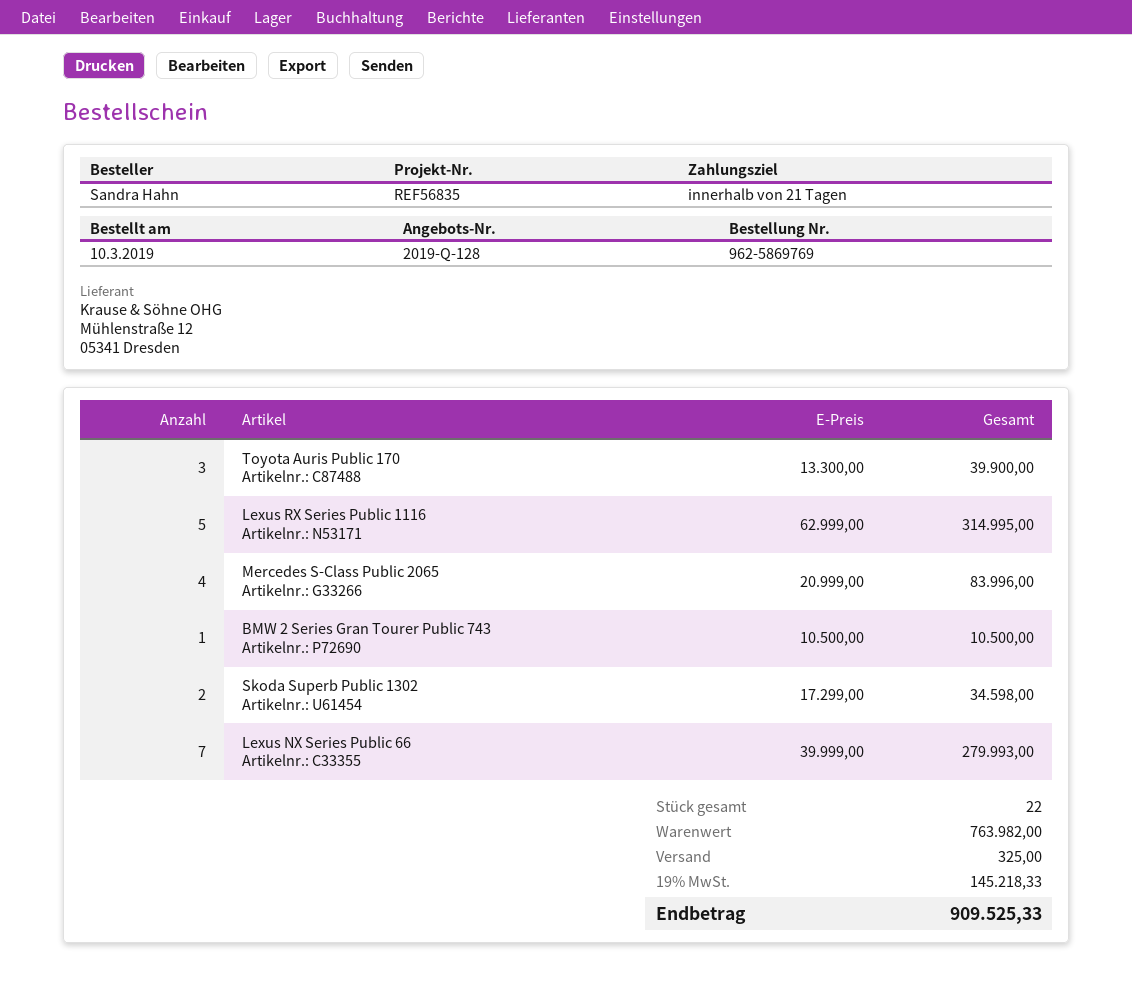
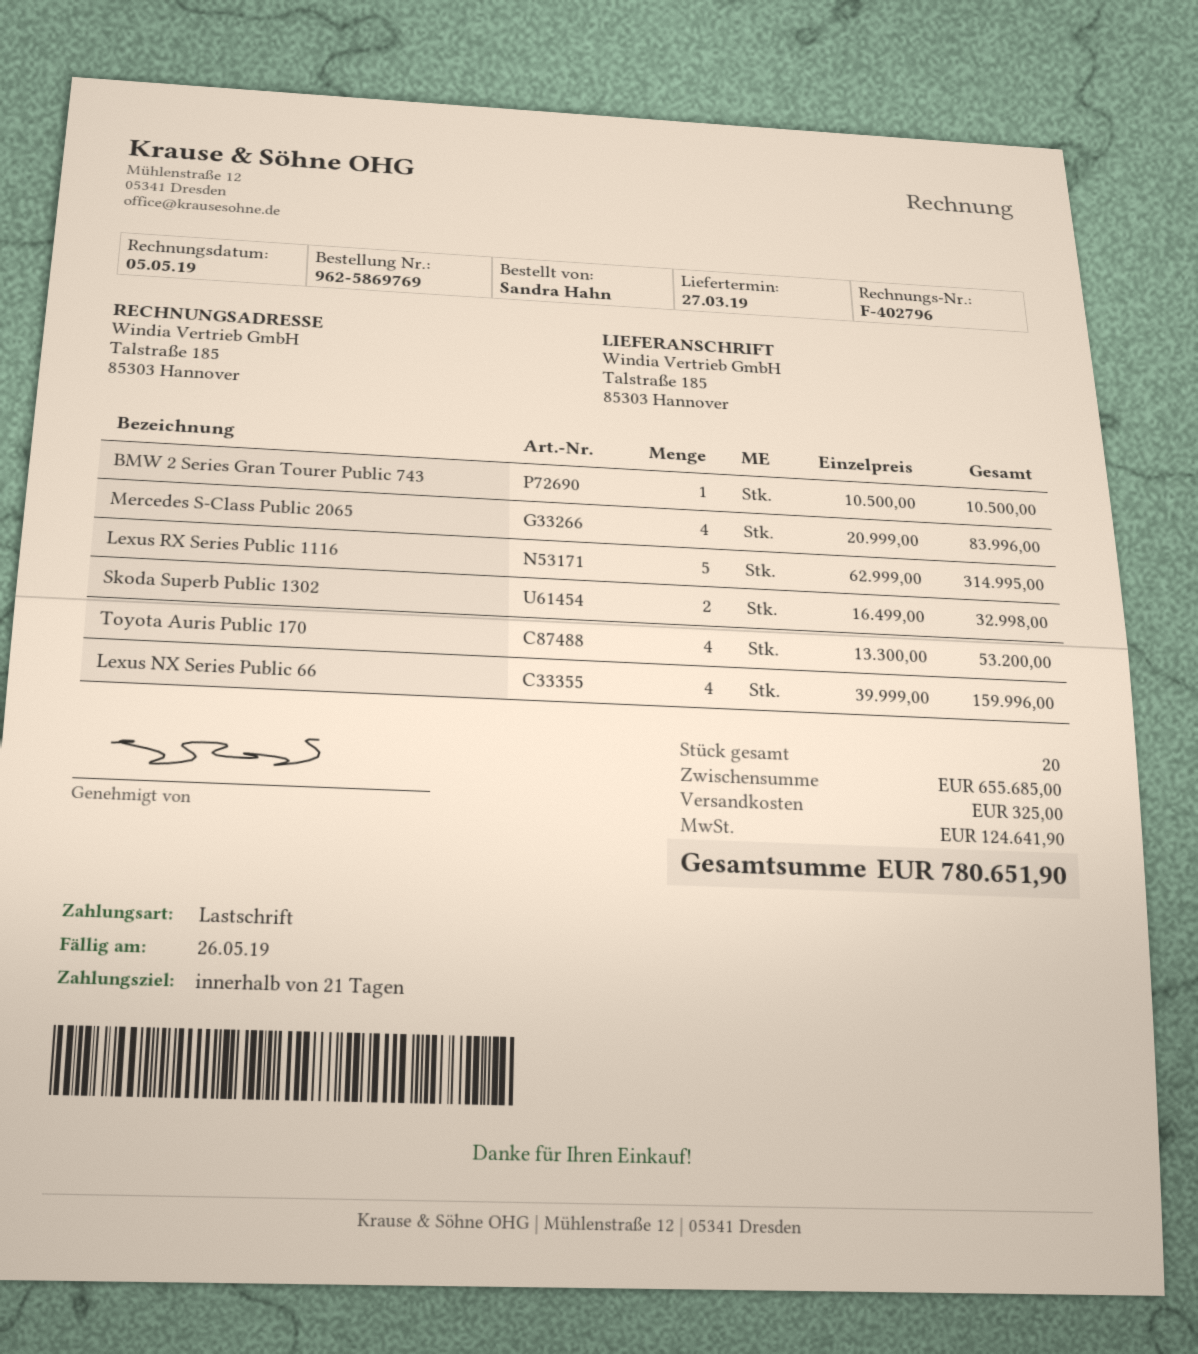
Toyota Auris Public 170: 3 x 13300.00 = 39900.00 -> 4 x 13300.00 = 53200.00
Skoda Superb Public 1302: 2 x 17299.00 = 34598.00 -> 2 x 16499.00 = 32998.00
Lexus NX Series Public 66: 7 x 39999.00 = 279993.00 -> 4 x 39999.00 = 159996.00
total quantity: 22 -> 20
subtotal: 763982.00 -> 655685.00
tax: 145218.33 -> 124641.90
total: 909525.33 -> 780651.90

